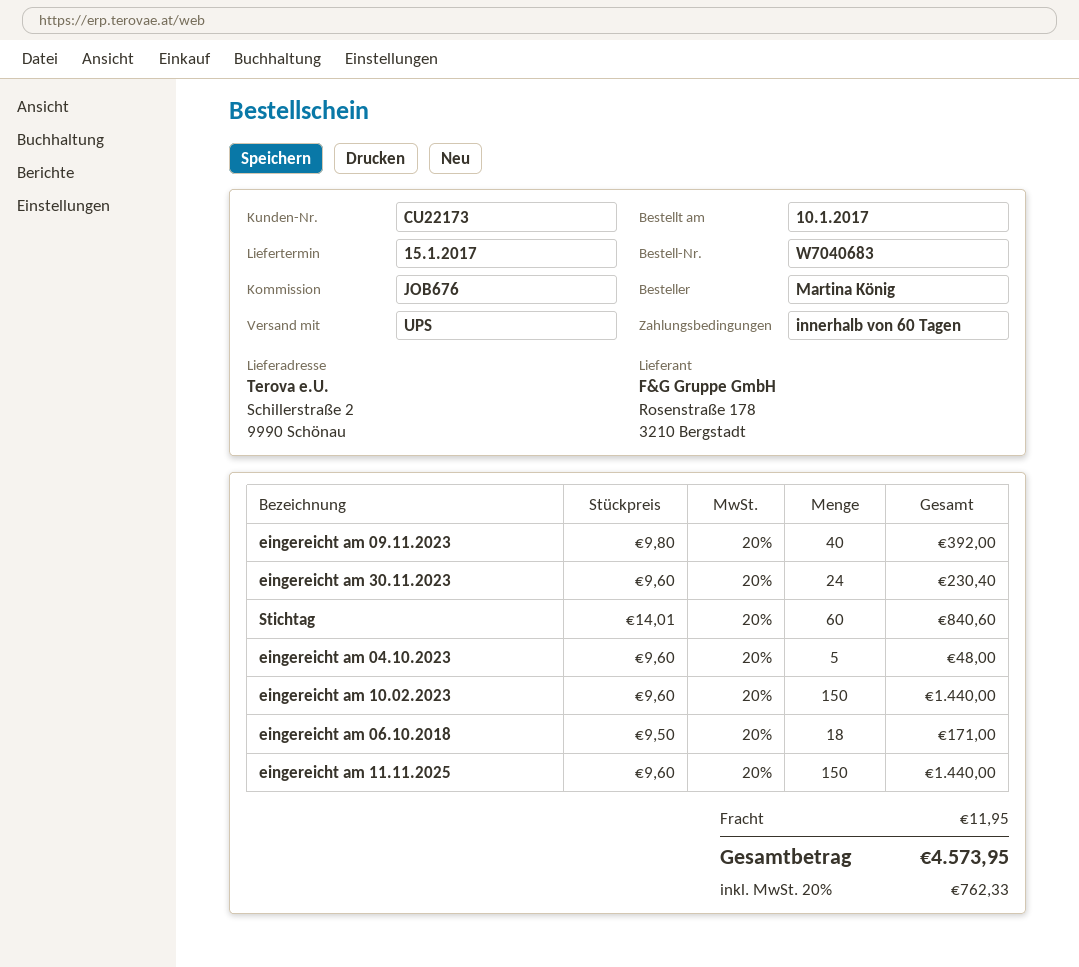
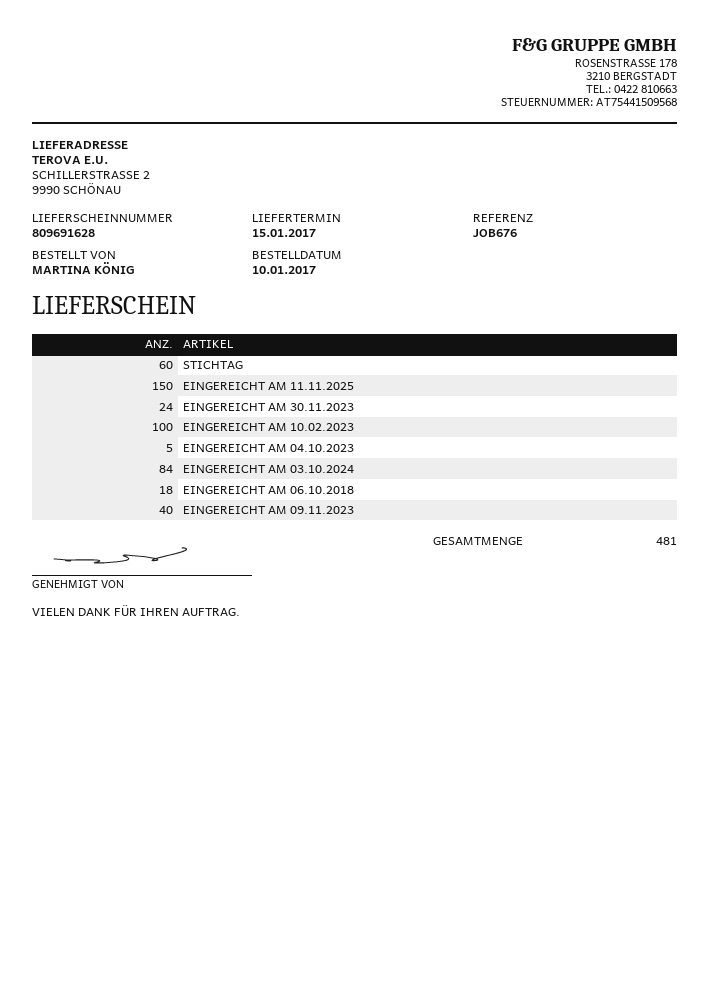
eingereicht am 10.02.2023: 150 -> 100
EINGEREICHT AM 03.10.2024: none -> 84

